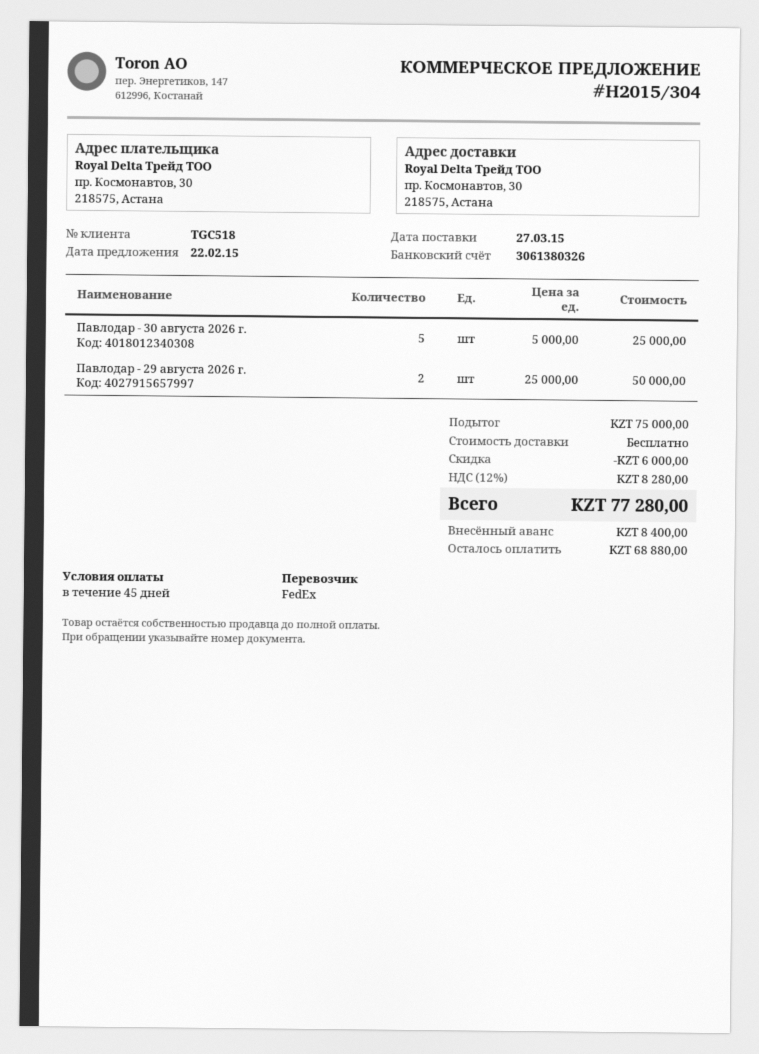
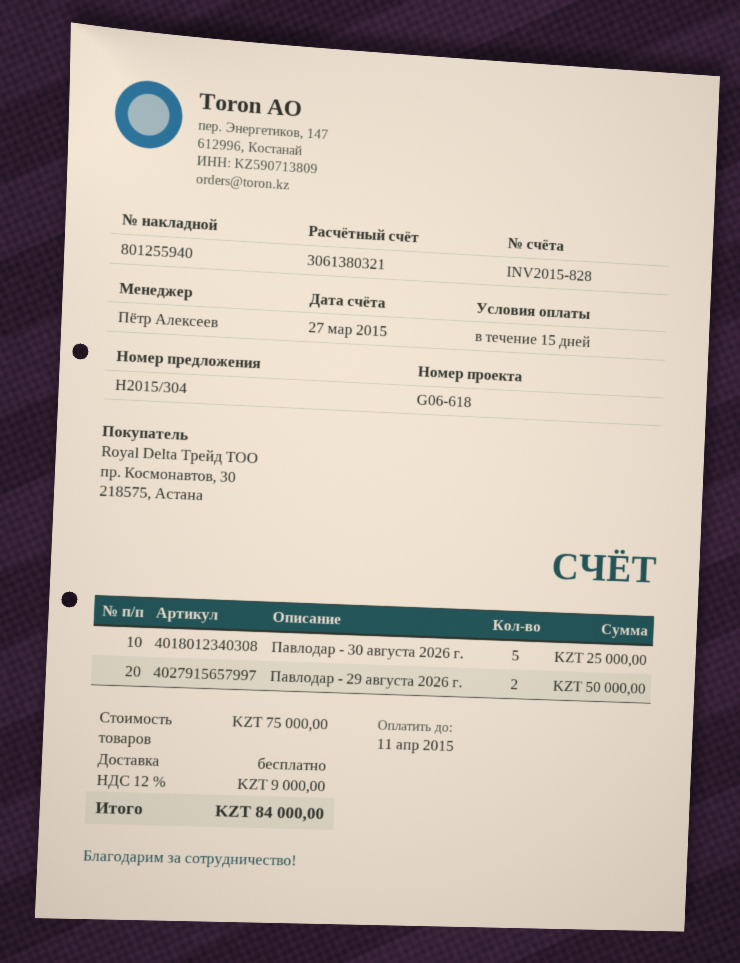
payment terms: 45 days -> 15 days
bank account: 3061380326 -> 3061380321
discount: 6000.00 -> none
tax: 12% = 8280.00 -> 12% = 9000.00
total: 77280.00 -> 84000.00

